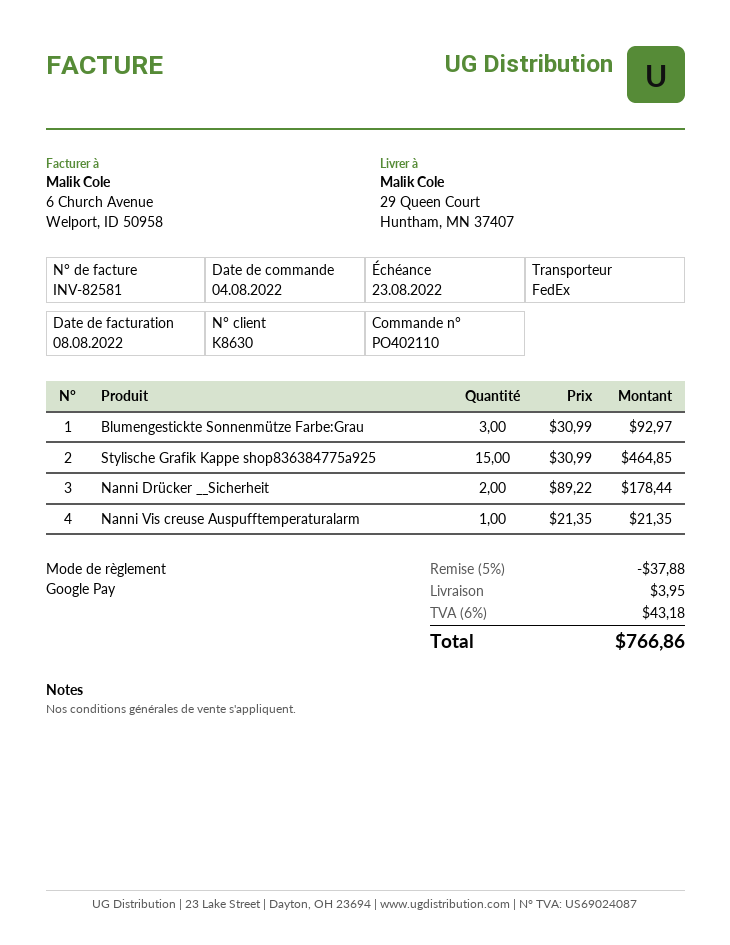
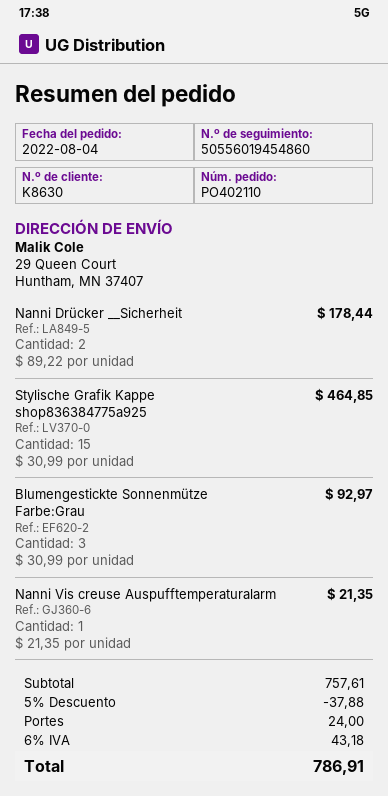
shipping: 3.95 -> 24.00
total: 766.86 -> 786.91

